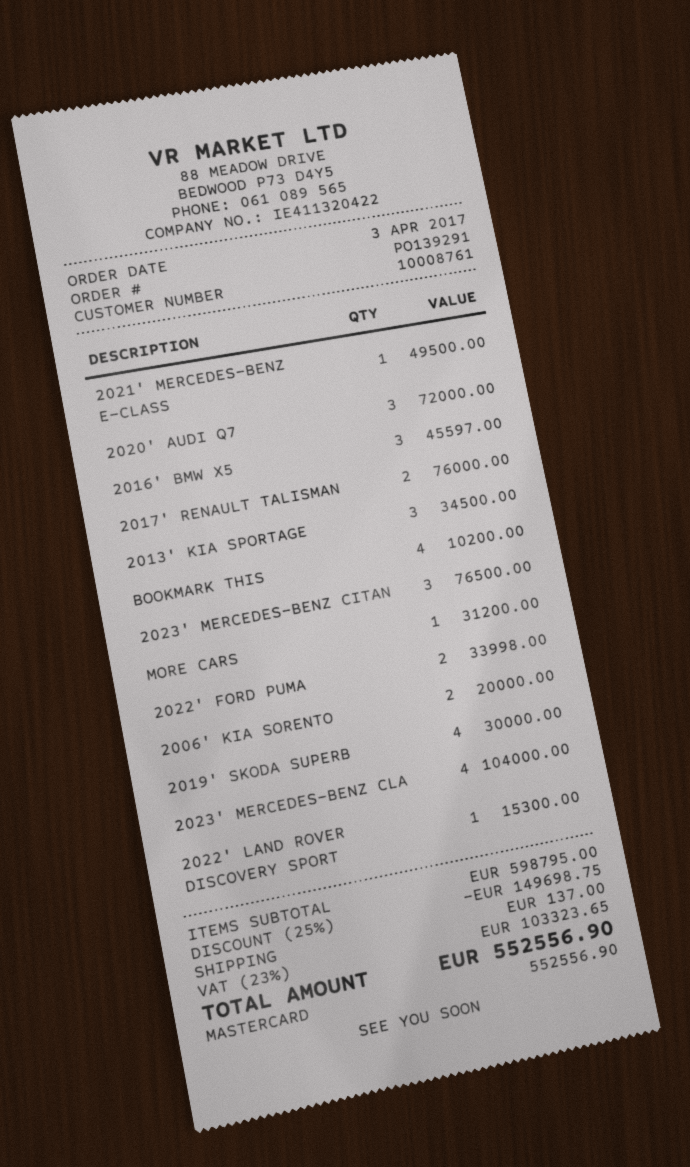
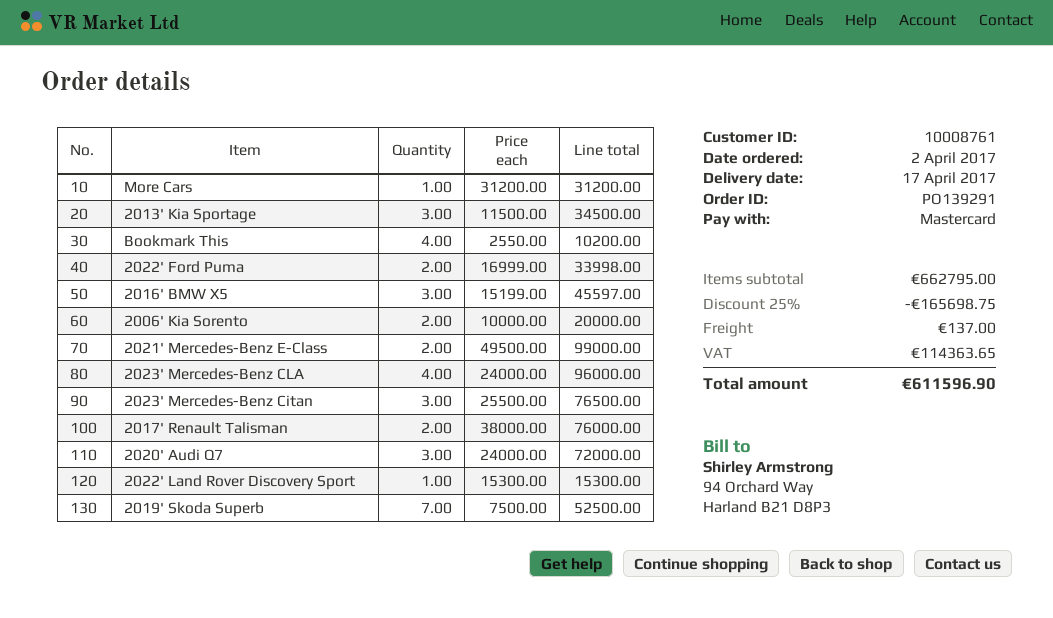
order date: 2017-04-03 -> 2017-04-02
2021' MERCEDES-BENZ E-CLASS: 1 for 49500.00 -> 2 for 99000.00
2019' SKODA SUPERB: 4 for 30000.00 -> 7 for 52500.00
2023' MERCEDES-BENZ CLA: 4 for 104000.00 -> 4 for 96000.00
subtotal: 598795.00 -> 662795.00
discount: 25% = 149698.75 -> 25% = 165698.75
tax: 103323.65 -> 114363.65
total: 552556.90 -> 611596.90

